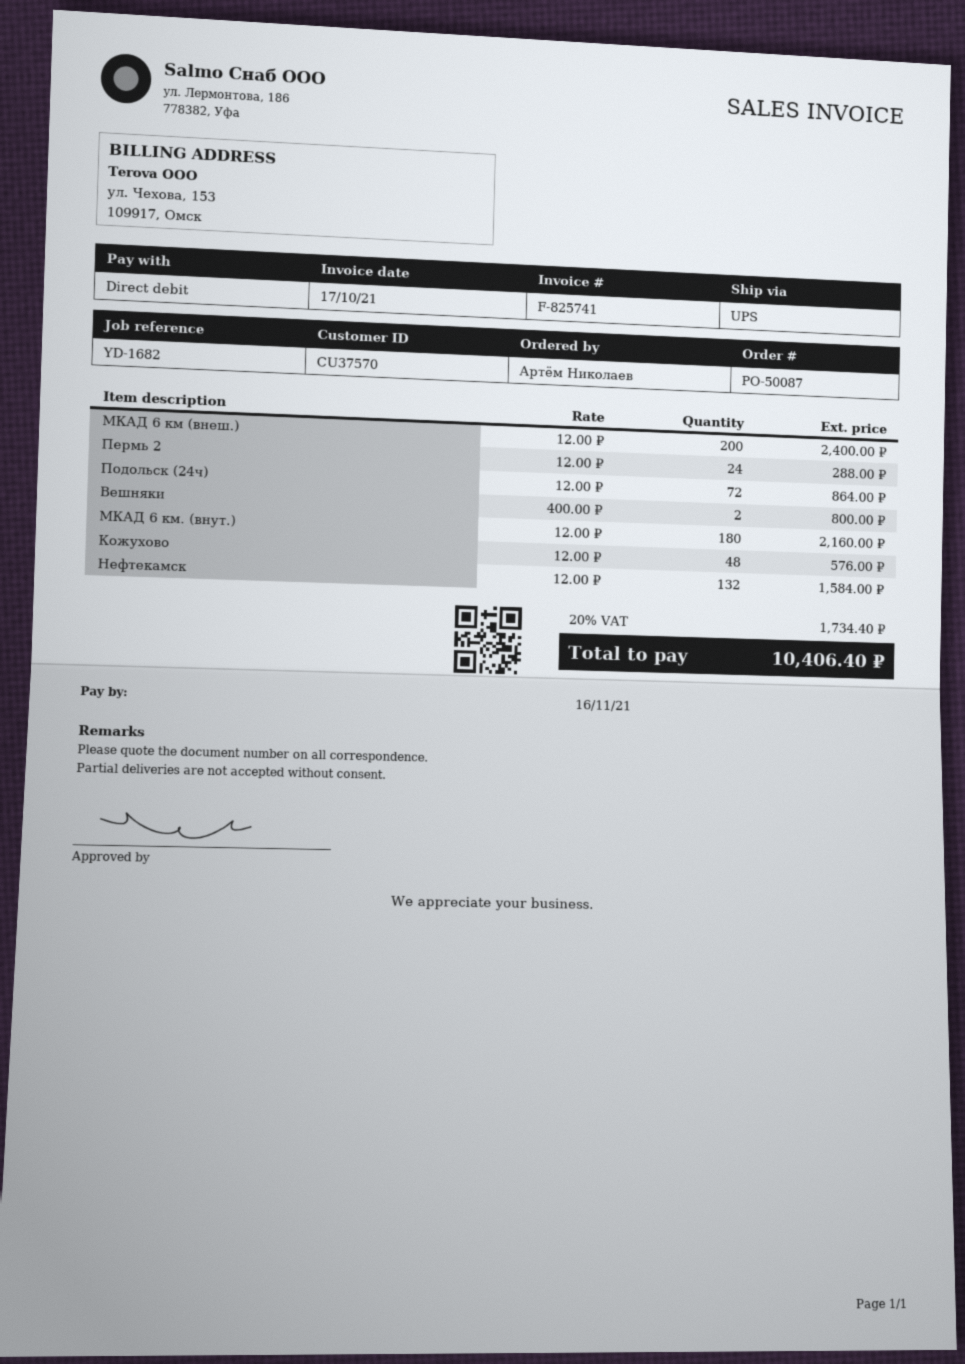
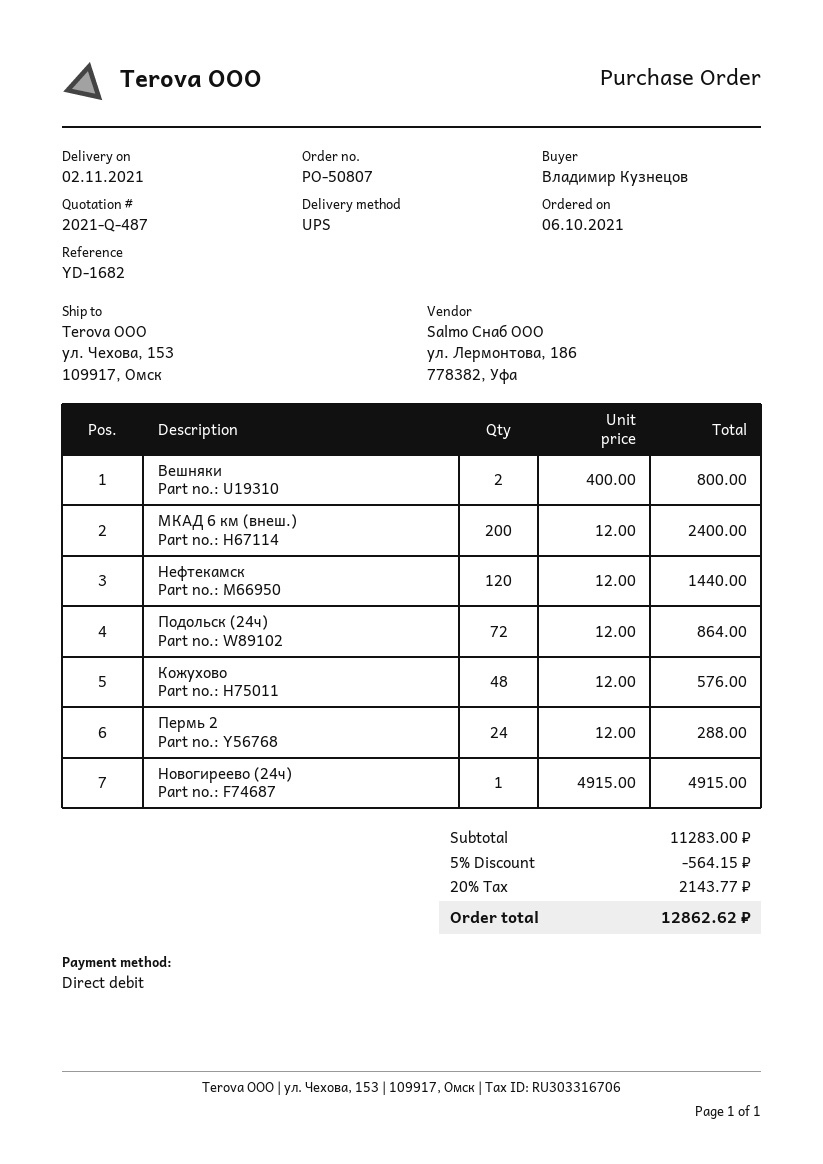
order number: PO-50087 -> PO-50807
ordered by: Артём Николаев -> Владимир Кузнецов
МКАД 6 км. (внут.): 180 x 12.00 = 2160.00 -> none
Нефтекамск: 132 x 12.00 = 1584.00 -> 120 x 12.00 = 1440.00
Новогиреево (24ч): none -> 1 x 4915.00 = 4915.00
discount: none -> 5% = 564.15
tax: 20% = 1734.40 -> 20% = 2143.77
total: 10406.40 -> 12862.62

